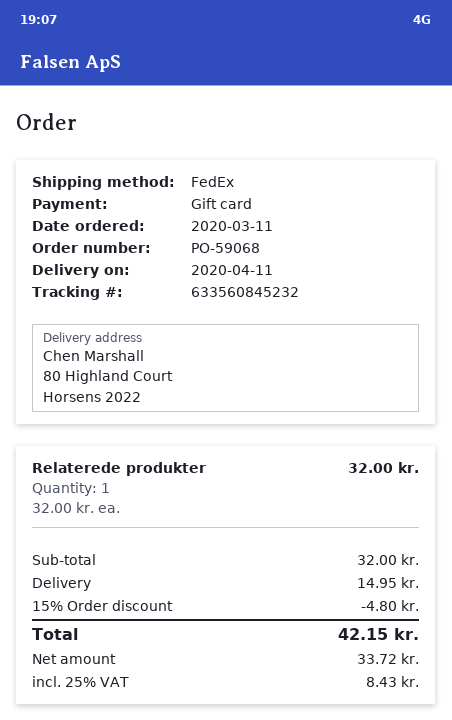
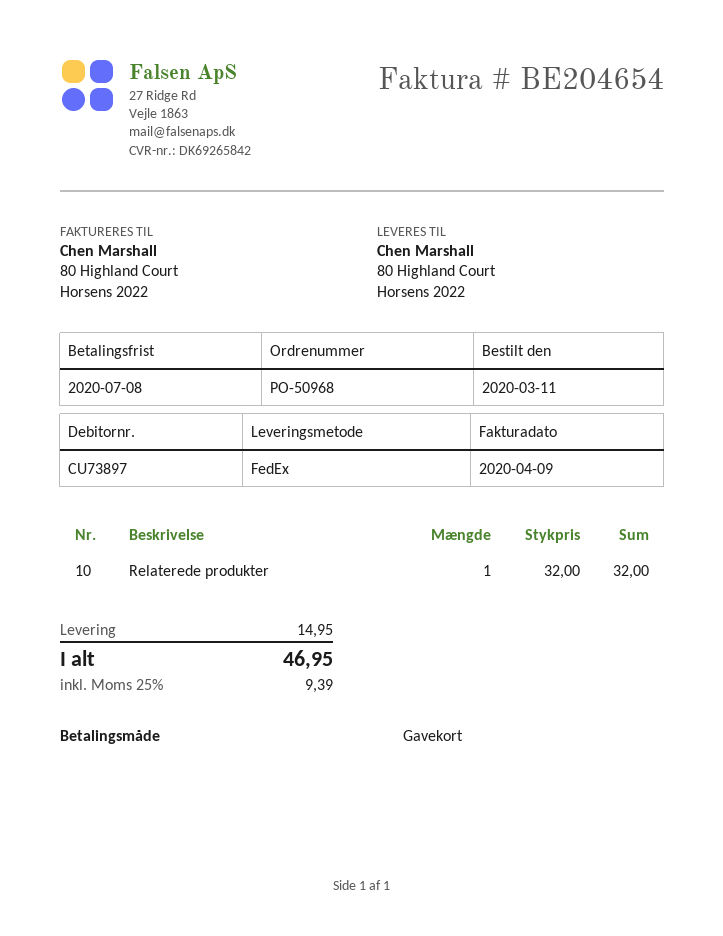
order number: PO-59068 -> PO-50968
discount: 15% = 4.80 -> none
tax: 25% = 8.43 -> 25% = 9.39
total: 42.15 -> 46.95

